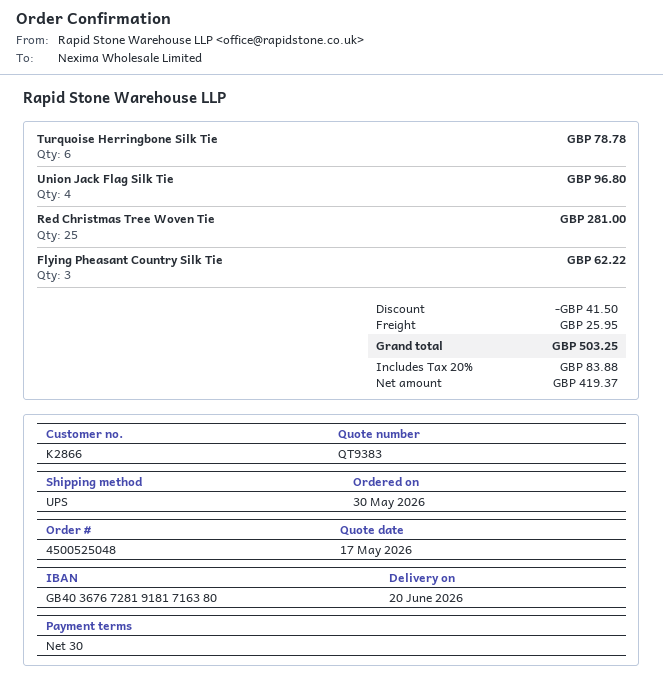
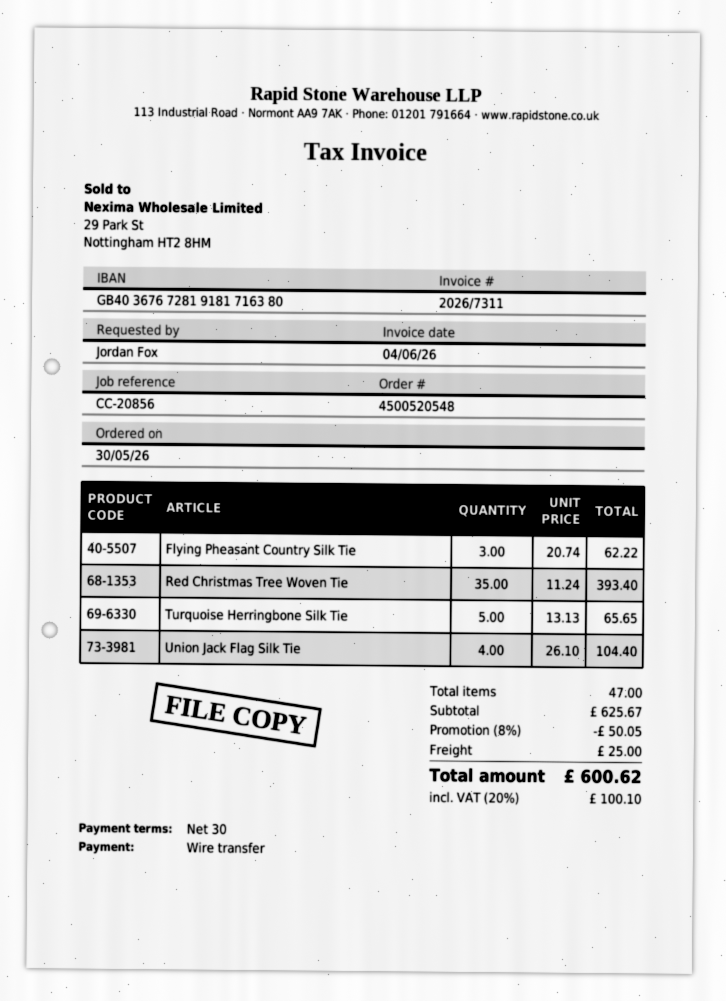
order number: 4500525048 -> 4500520548
Turquoise Herringbone Silk Tie: 6 for 78.78 -> 5 for 65.65
Union Jack Flag Silk Tie: 4 for 96.80 -> 4 for 104.40
Red Christmas Tree Woven Tie: 25 for 281.00 -> 35 for 393.40
discount: 41.50 -> 50.05
shipping: 25.95 -> 25.00
tax: 20% = 83.88 -> 20% = 100.10
total: 503.25 -> 600.62

